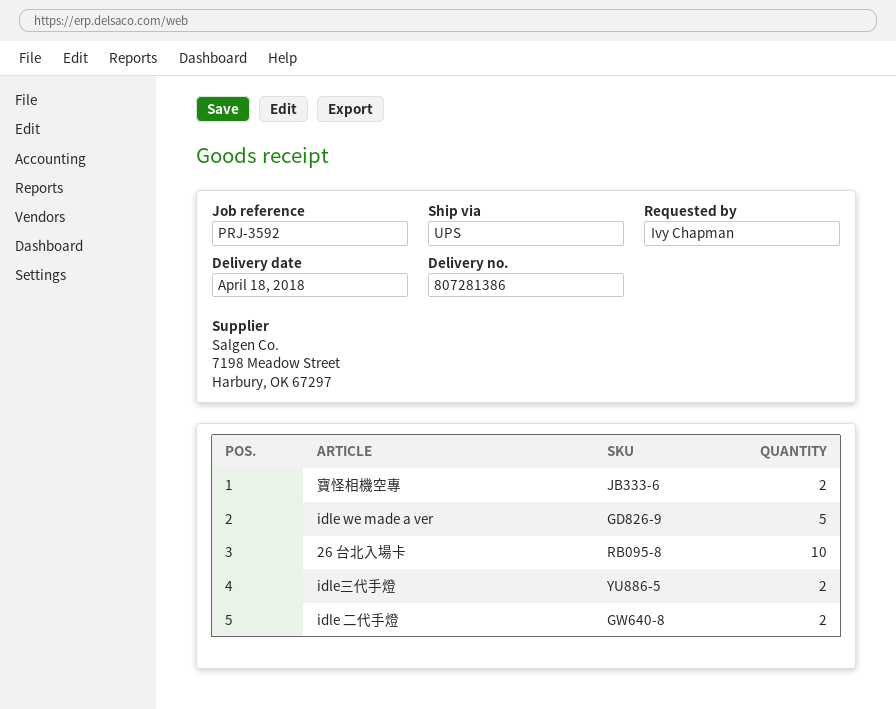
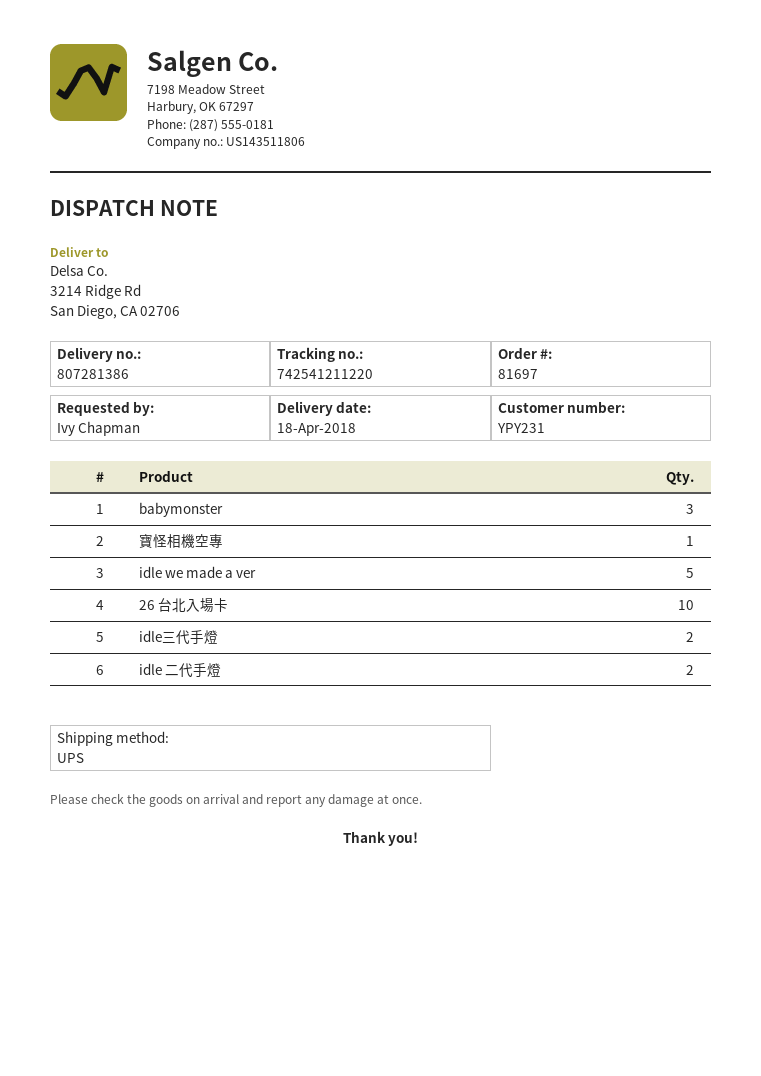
寶怪相機空專: 2 -> 1
babymonster: none -> 3

